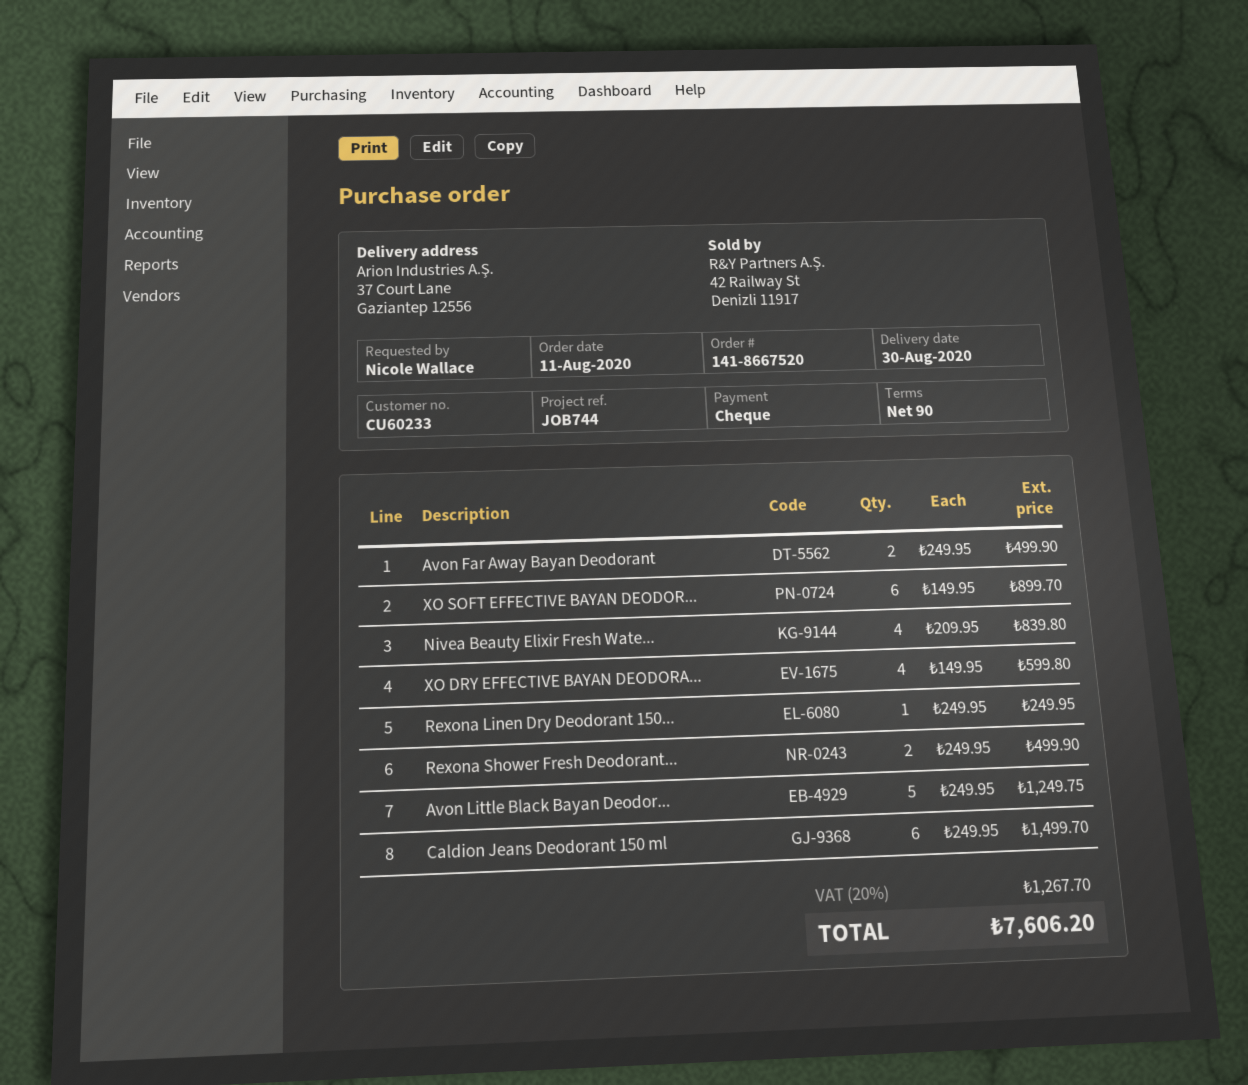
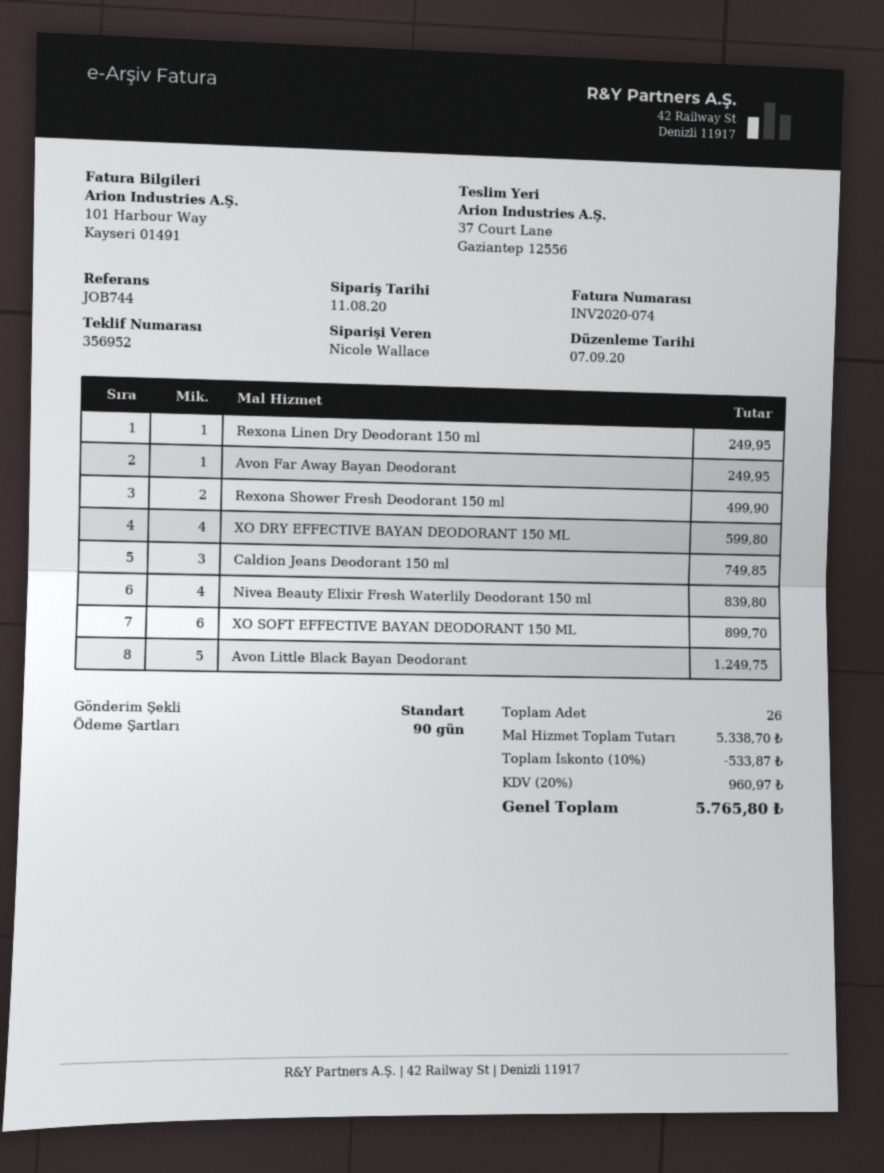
Avon Far Away Bayan Deodorant: 2 for 499.90 -> 1 for 249.95
Caldion Jeans Deodorant 150 ml: 6 for 1499.70 -> 3 for 749.85
discount: none -> 10% = 533.87
tax: 20% = 1267.70 -> 20% = 960.97
total: 7606.20 -> 5765.80

